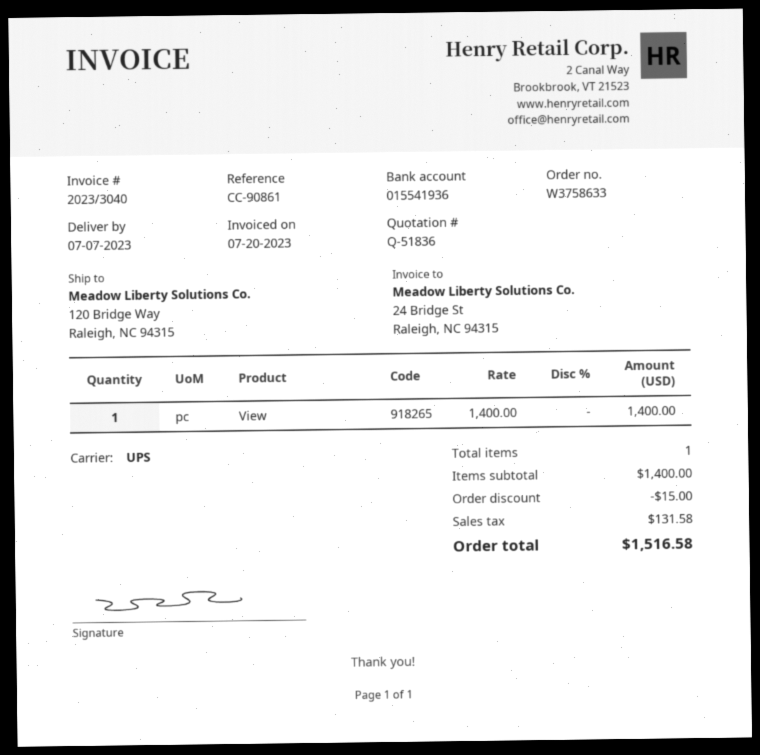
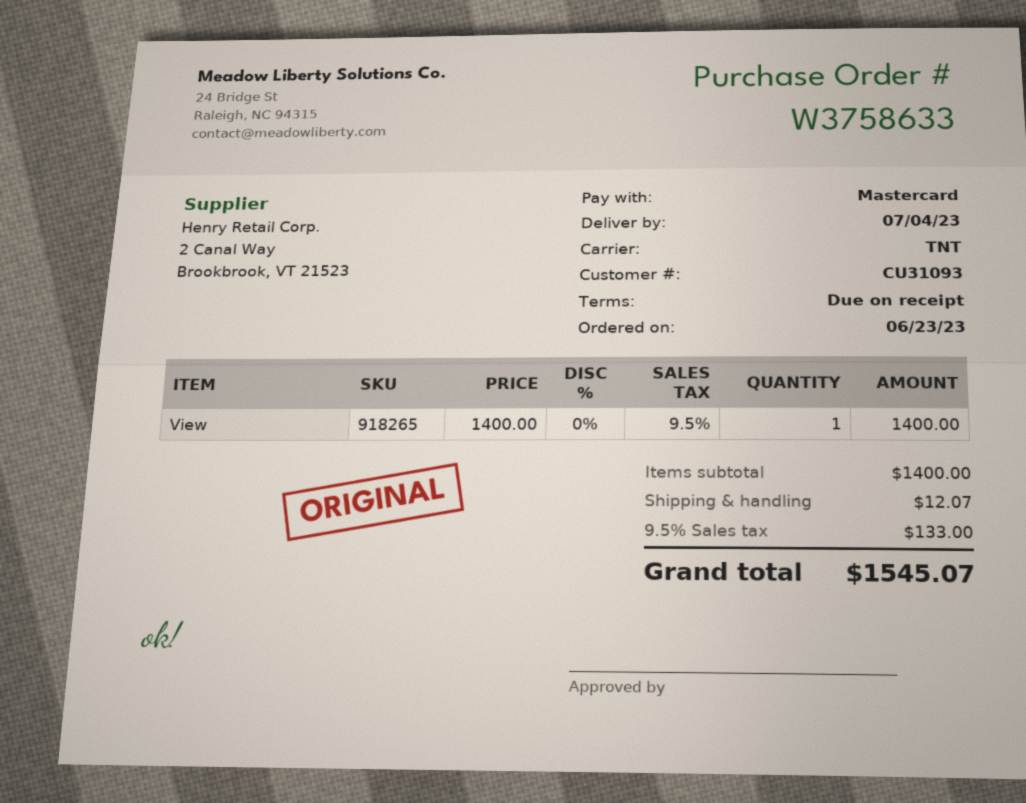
delivery date: 2023-07-07 -> 2023-07-04
shipping method: UPS -> TNT
discount: 15.00 -> none
shipping: none -> 12.07
tax: 131.58 -> 133.00
total: 1516.58 -> 1545.07

